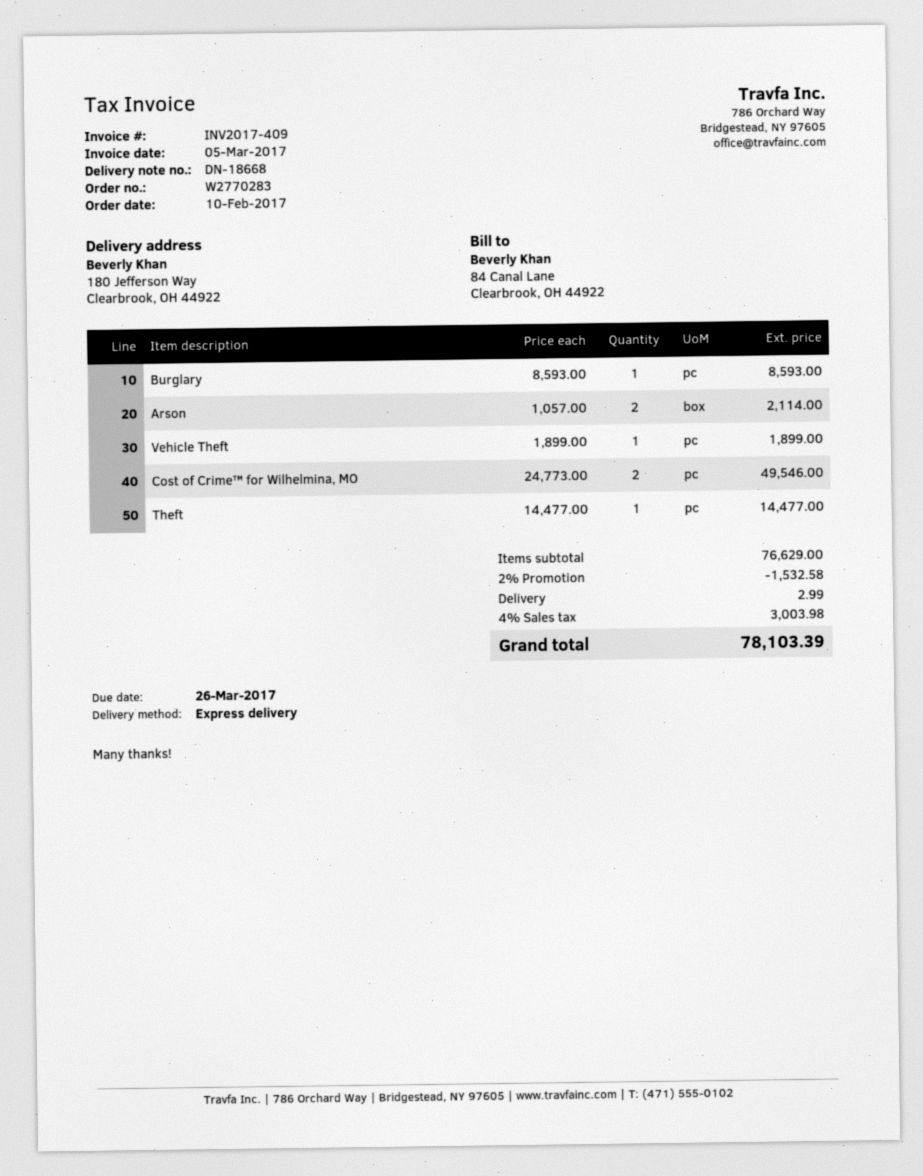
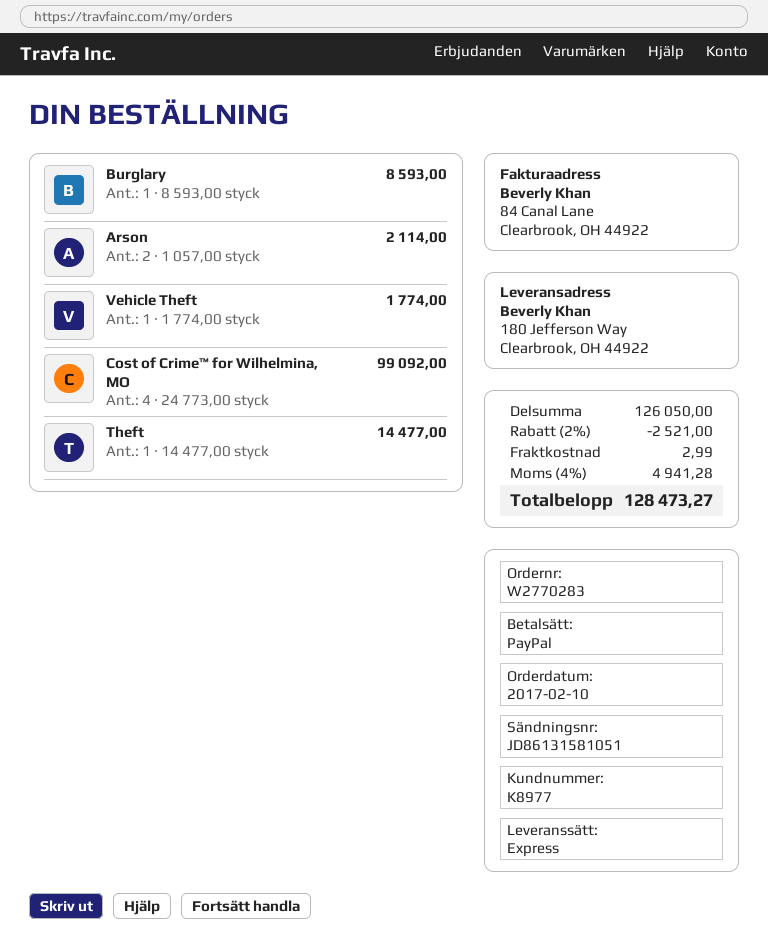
Vehicle Theft: 1 x 1899.00 = 1899.00 -> 1 x 1774.00 = 1774.00
Cost of Crime™ for Wilhelmina, MO: 2 x 24773.00 = 49546.00 -> 4 x 24773.00 = 99092.00
subtotal: 76629.00 -> 126050.00
discount: 2% = 1532.58 -> 2% = 2521.00
tax: 4% = 3003.98 -> 4% = 4941.28
total: 78103.39 -> 128473.27

